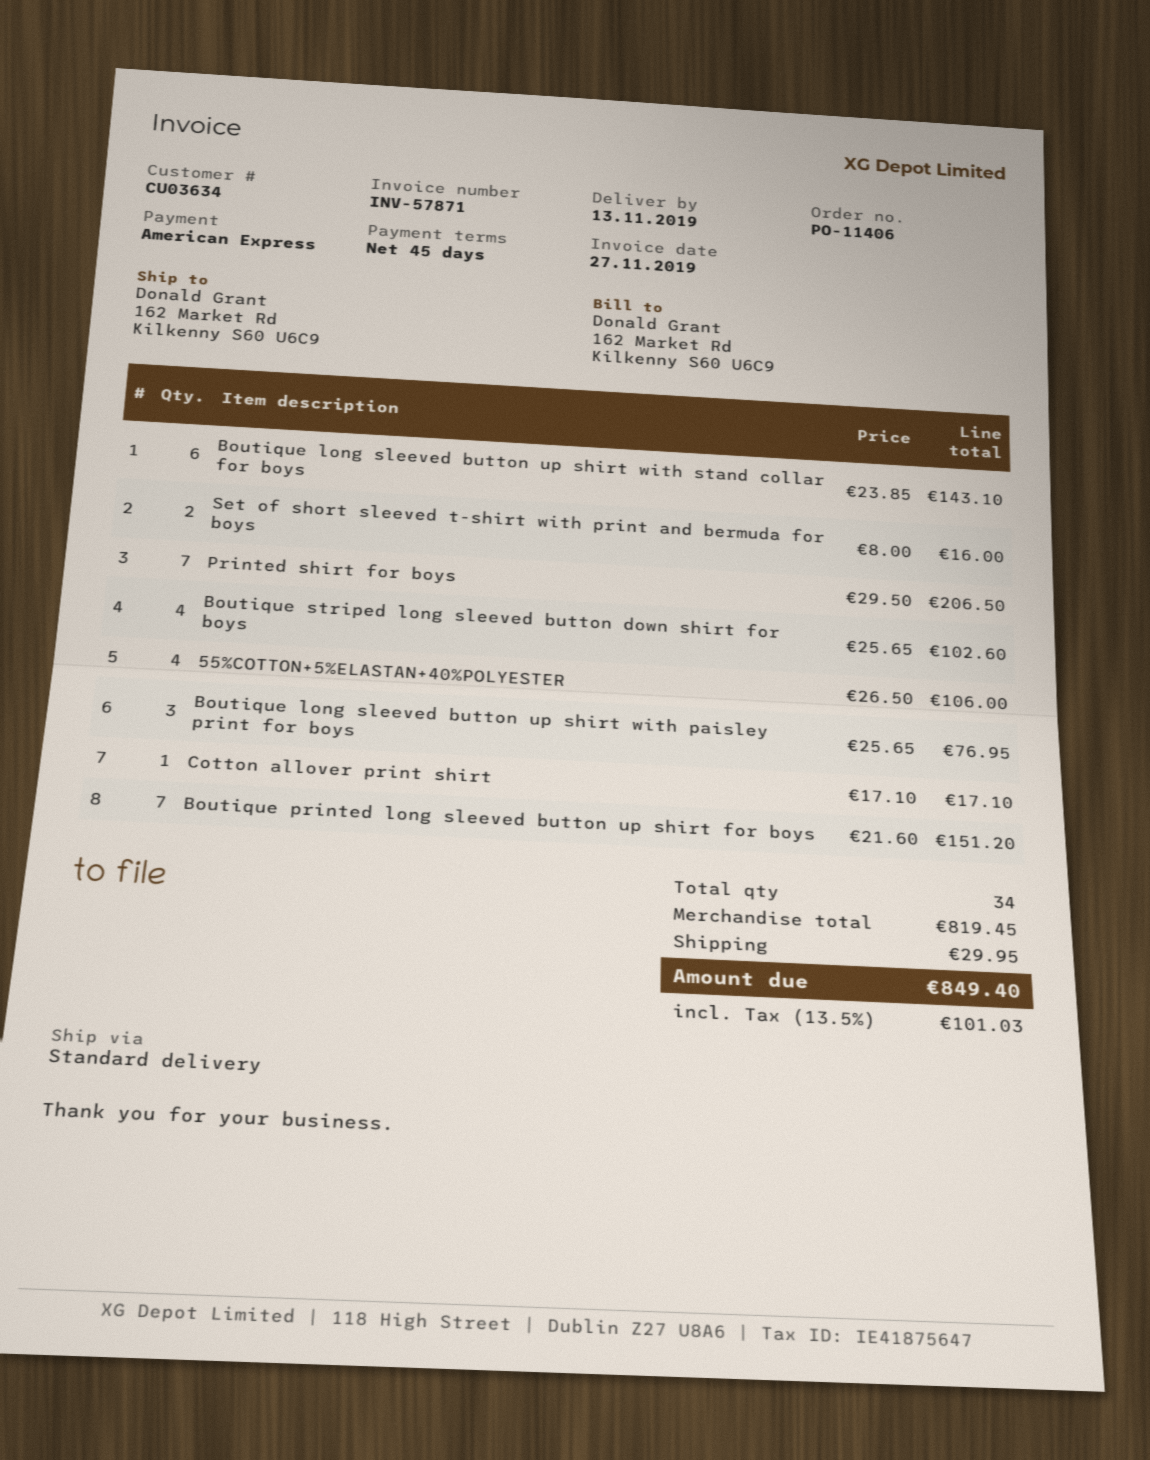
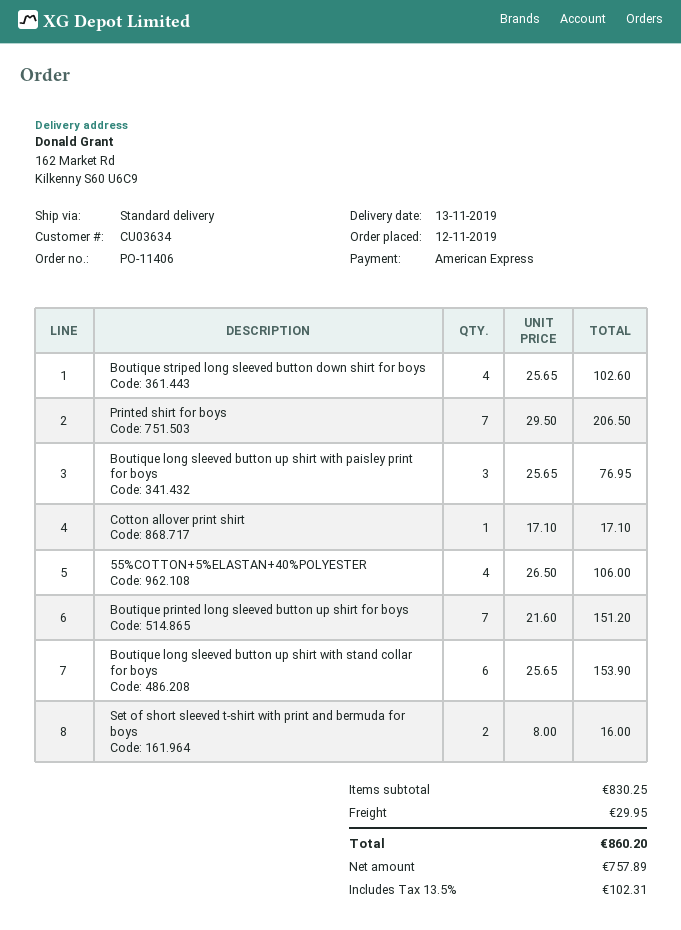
Boutique long sleeved button up shirt with stand collar for boys: 6 x 23.85 = 143.10 -> 6 x 25.65 = 153.90
subtotal: 819.45 -> 830.25
tax: 13.5% = 101.03 -> 13.5% = 102.31
total: 849.40 -> 860.20

